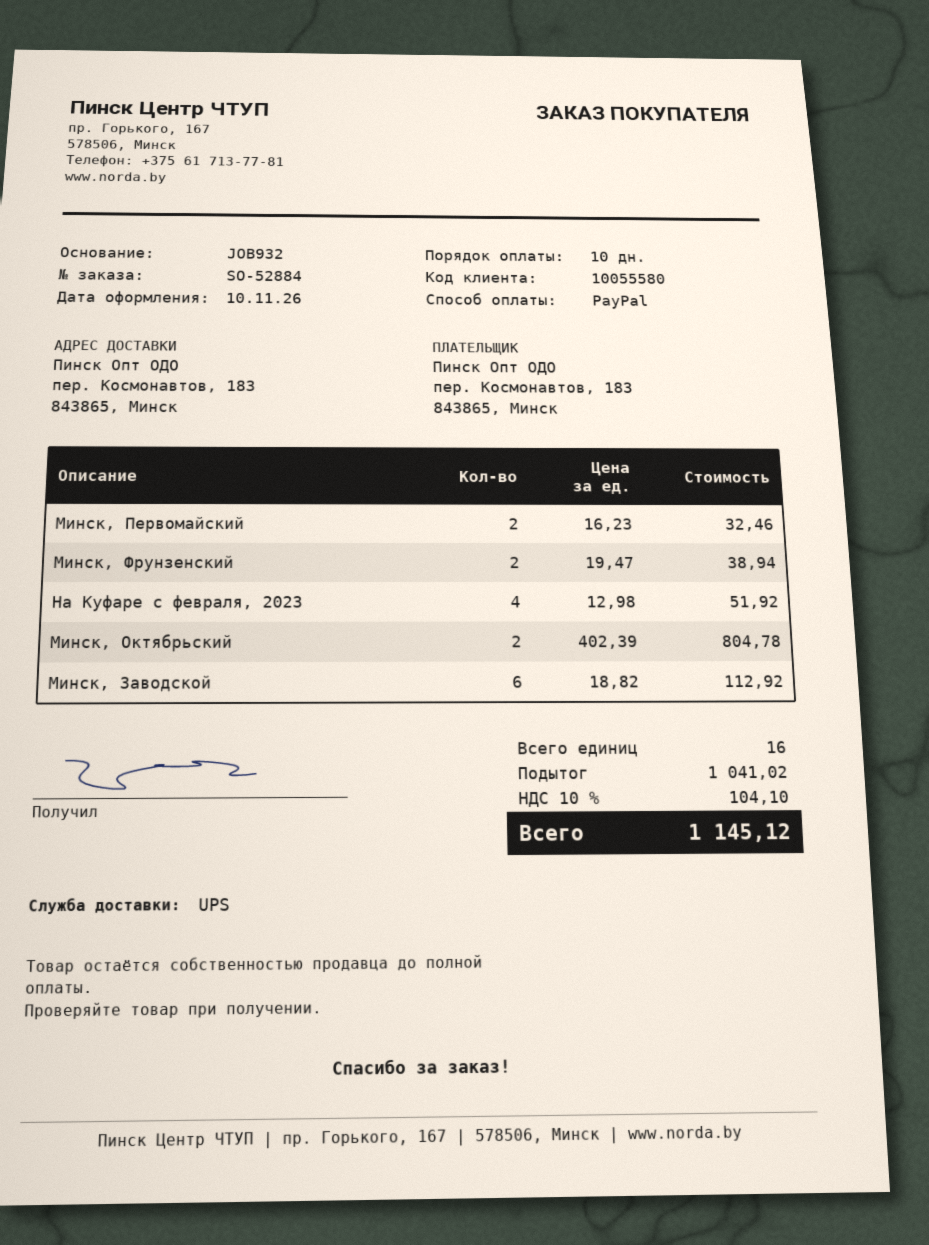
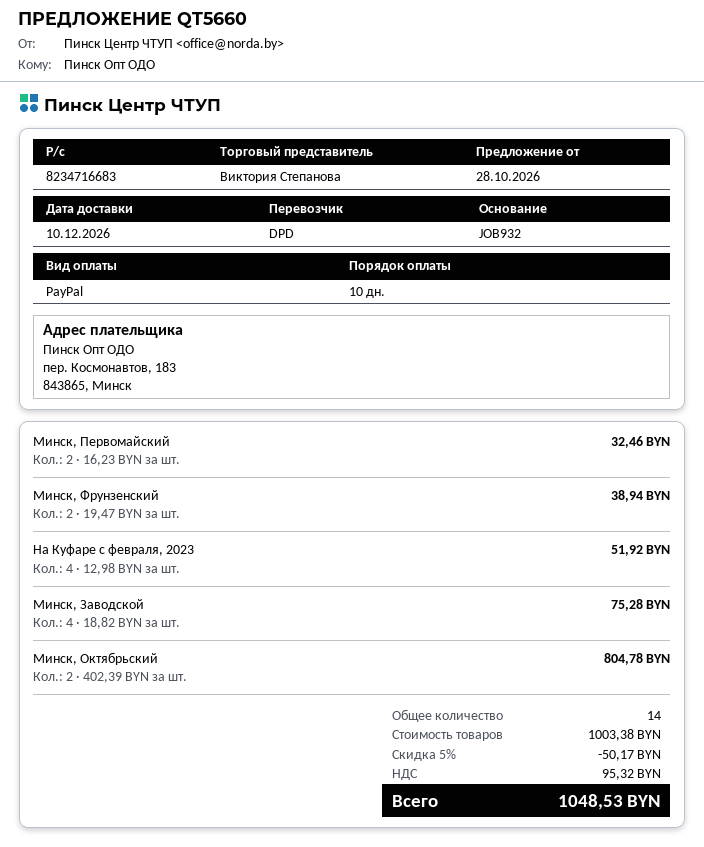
shipping method: UPS -> DPD
Минск, Заводской: 6 x 18.82 = 112.92 -> 4 x 18.82 = 75.28
total quantity: 16 -> 14
subtotal: 1041.02 -> 1003.38
discount: none -> 5% = 50.17
tax: 104.10 -> 95.32
total: 1145.12 -> 1048.53

